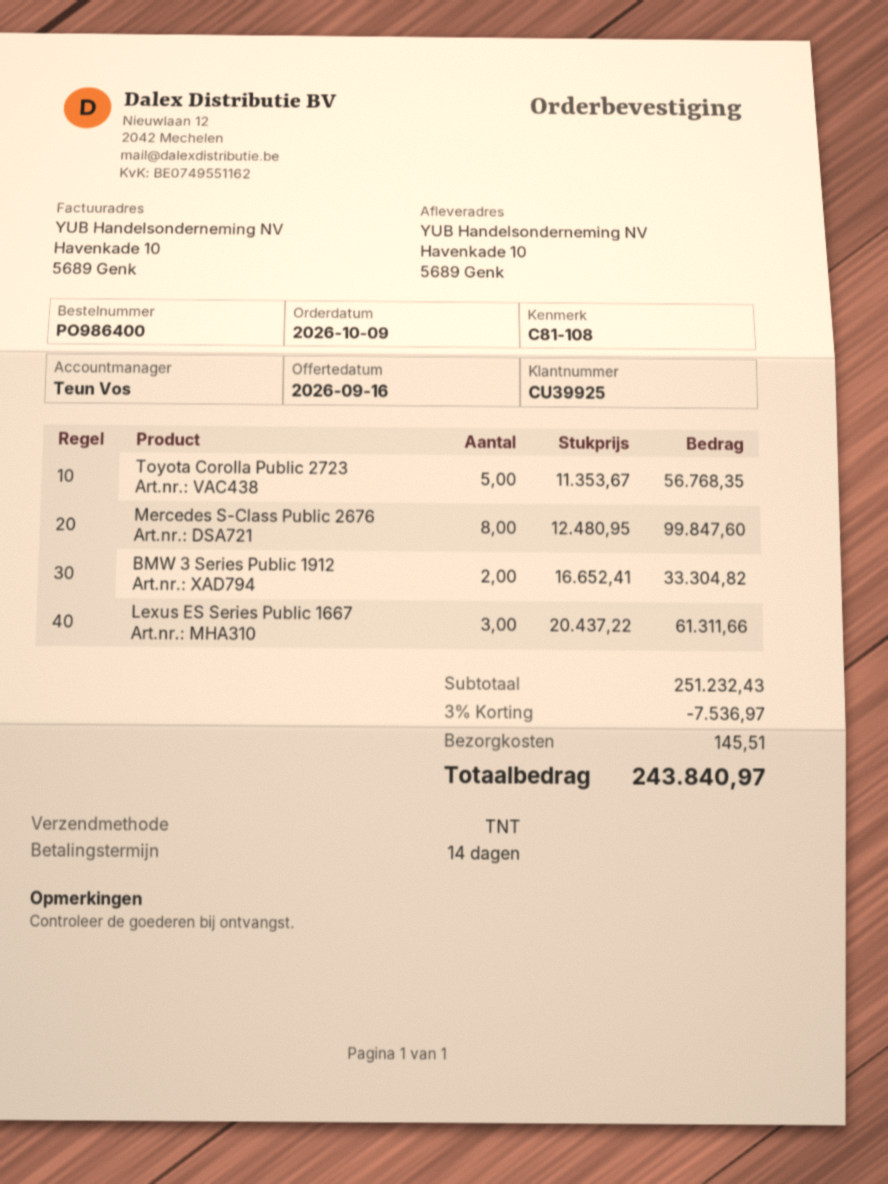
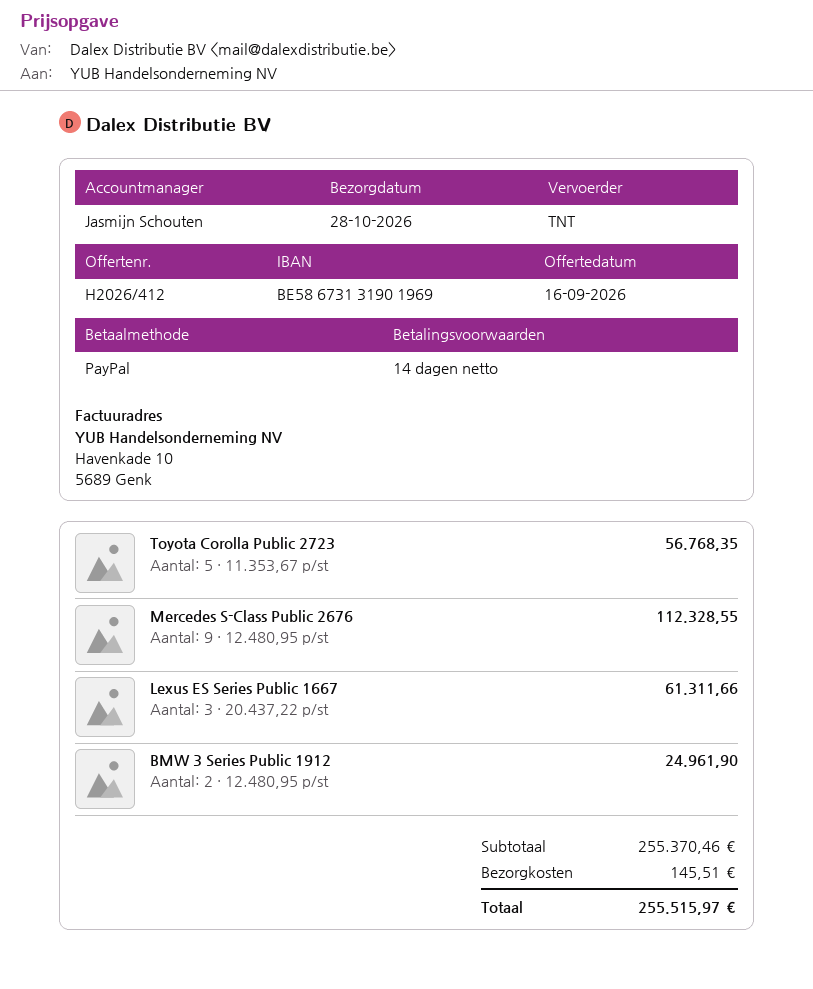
sales rep: Teun Vos -> Jasmijn Schouten
Mercedes S-Class Public 2676: 8 x 12480.95 = 99847.60 -> 9 x 12480.95 = 112328.55
BMW 3 Series Public 1912: 2 x 16652.41 = 33304.82 -> 2 x 12480.95 = 24961.90
subtotal: 251232.43 -> 255370.46
discount: 3% = 7536.97 -> none
total: 243840.97 -> 255515.97

